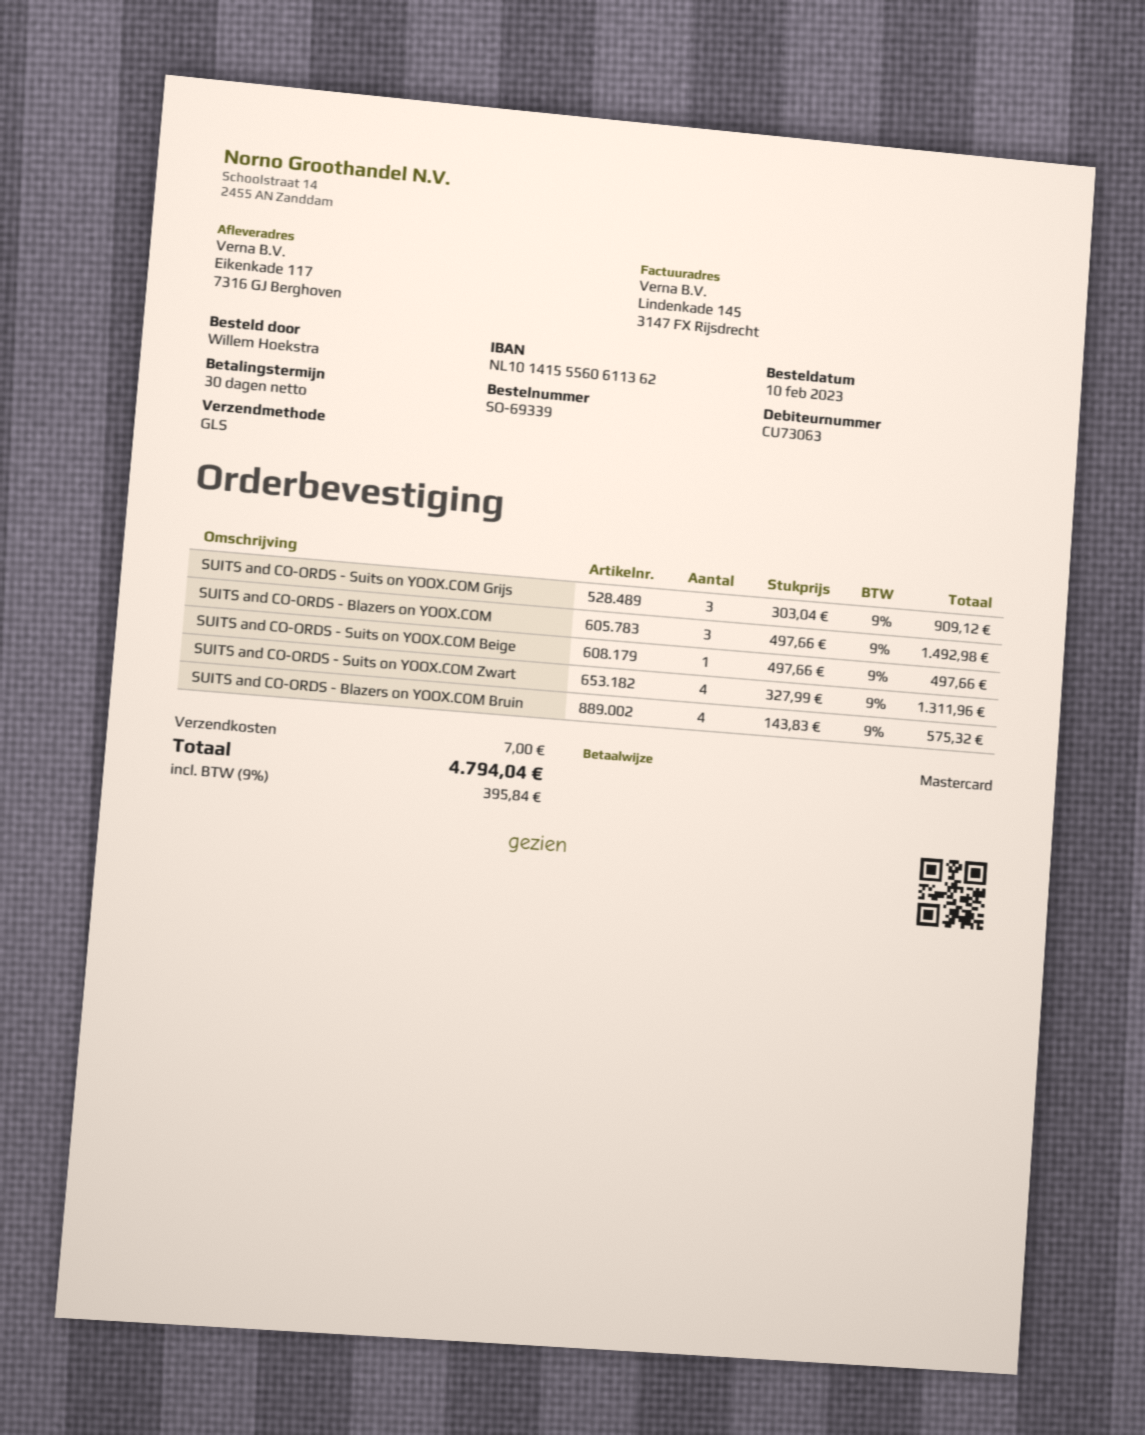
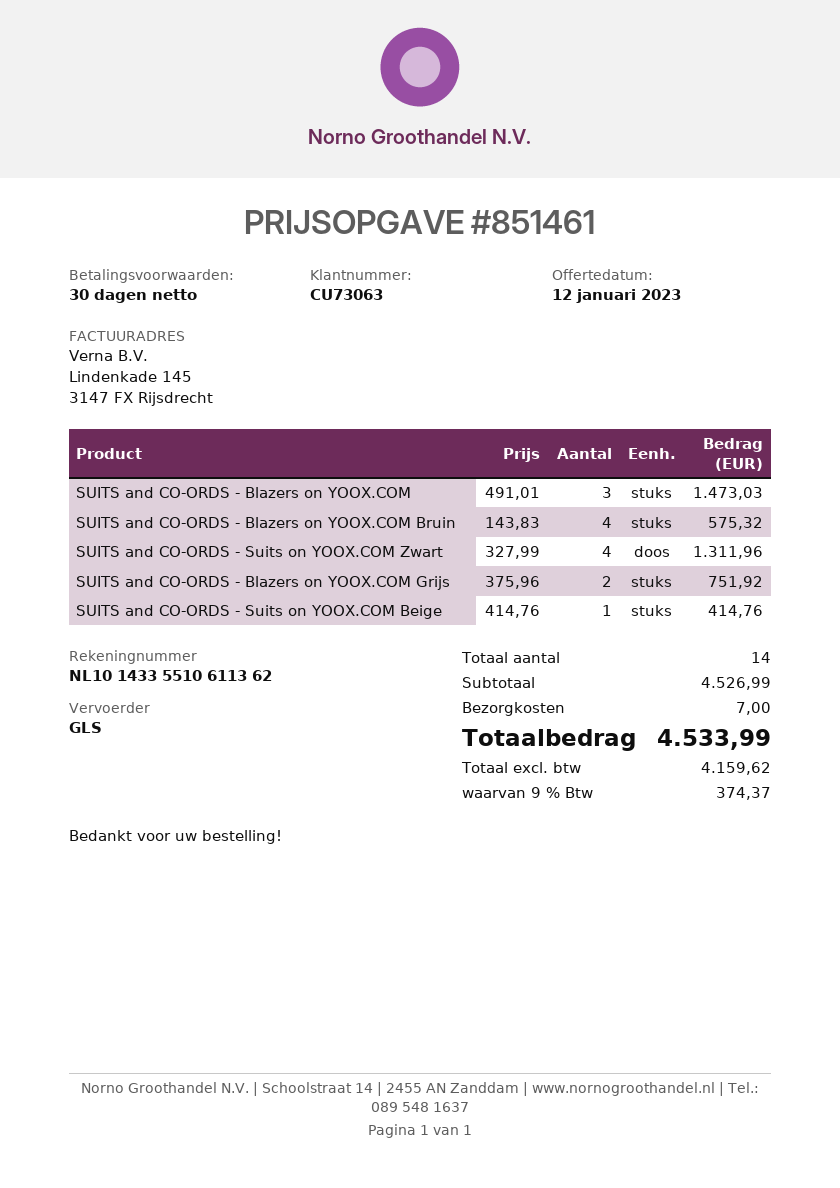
bank account: NL1014155560611362 -> NL1014335510611362
SUITS and CO-ORDS - Suits on YOOX.COM Grijs: 3 x 303.04 = 909.12 -> none
SUITS and CO-ORDS - Blazers on YOOX.COM: 3 x 497.66 = 1492.98 -> 3 x 491.01 = 1473.03
SUITS and CO-ORDS - Suits on YOOX.COM Beige: 1 x 497.66 = 497.66 -> 1 x 414.76 = 414.76
SUITS and CO-ORDS - Blazers on YOOX.COM Grijs: none -> 2 x 375.96 = 751.92
tax: 9% = 395.84 -> 9% = 374.37
total: 4794.04 -> 4533.99

